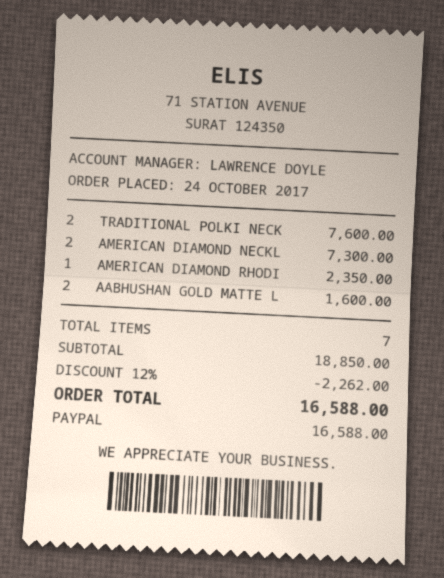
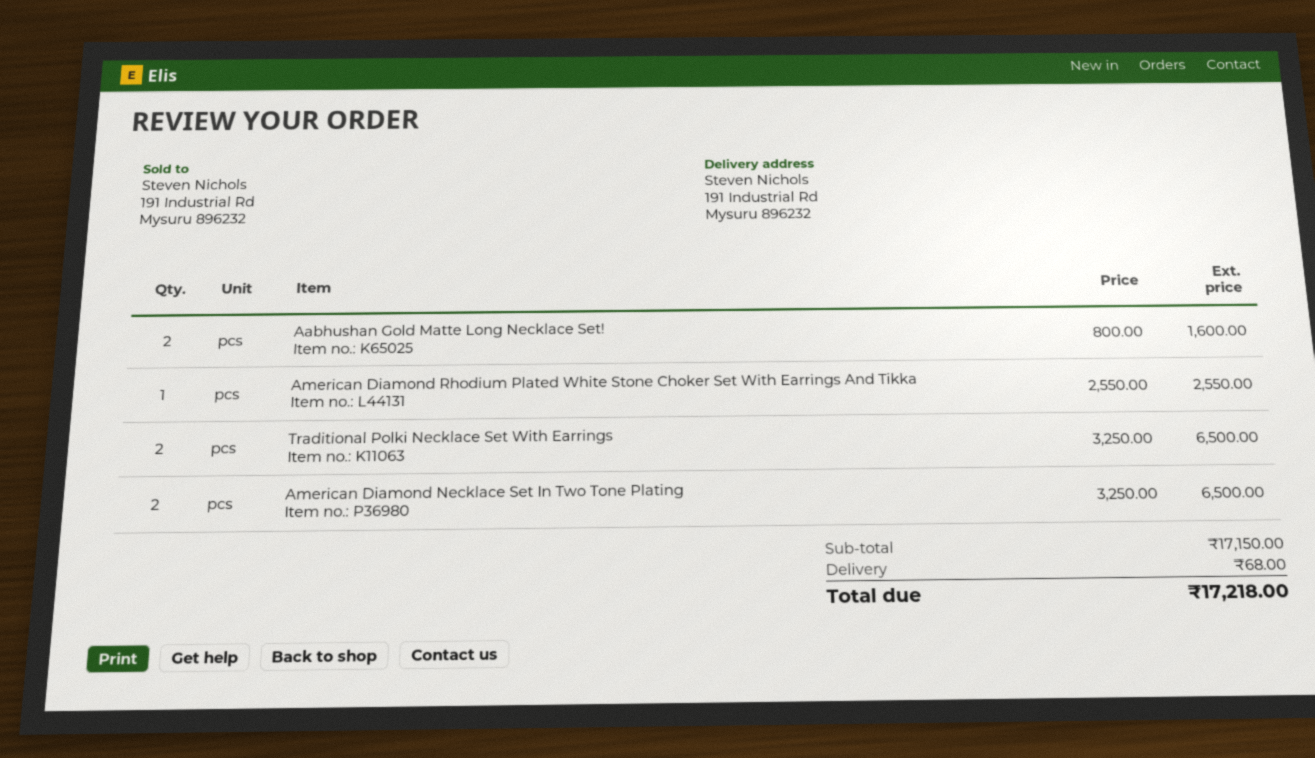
TRADITIONAL POLKI NECK: 2 for 7600.00 -> 2 for 6500.00
AMERICAN DIAMOND NECKL: 2 for 7300.00 -> 2 for 6500.00
AMERICAN DIAMOND RHODI: 1 for 2350.00 -> 1 for 2550.00
subtotal: 18850.00 -> 17150.00
discount: 12% = 2262.00 -> none
shipping: none -> 68.00
total: 16588.00 -> 17218.00

